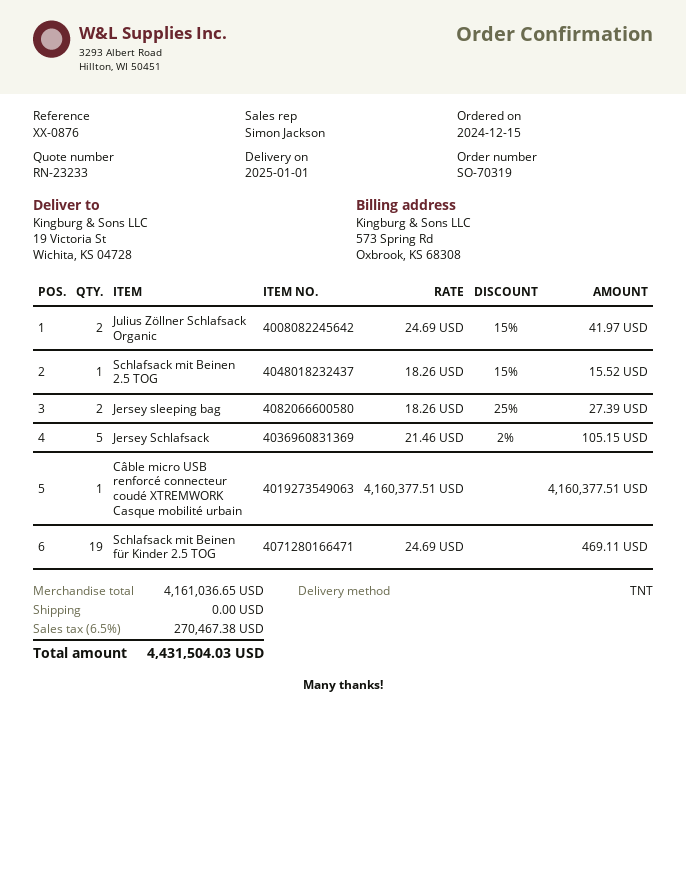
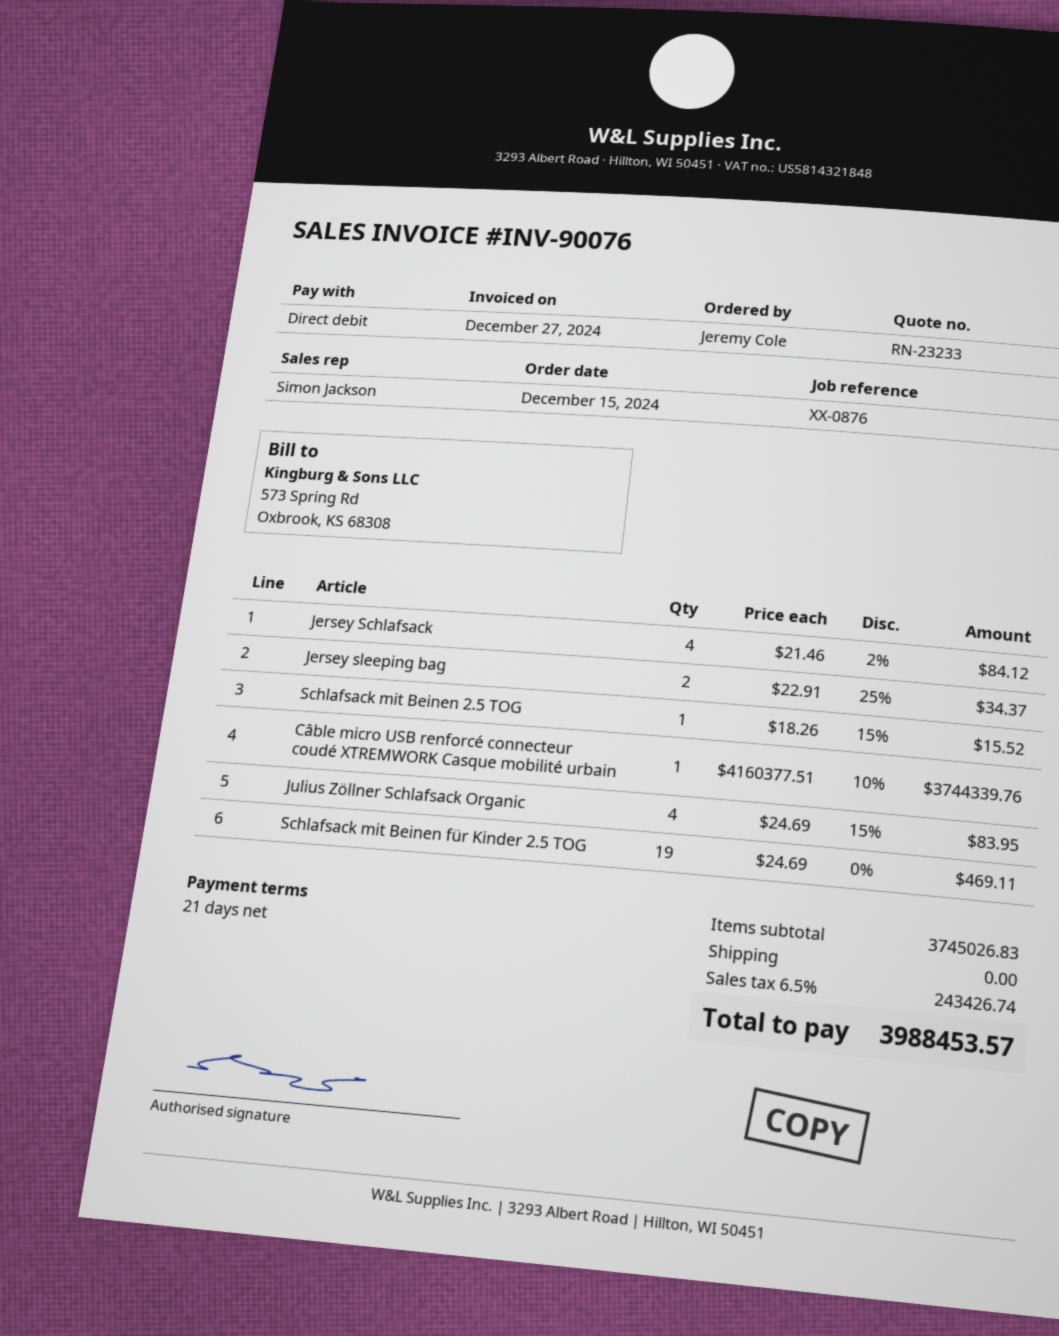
Julius Zöllner Schlafsack Organic: 2 x 24.69 - 15% = 41.97 -> 4 x 24.69 - 15% = 83.95
Jersey sleeping bag: 2 x 18.26 - 25% = 27.39 -> 2 x 22.91 - 25% = 34.37
Jersey Schlafsack: 5 x 21.46 - 2% = 105.15 -> 4 x 21.46 - 2% = 84.12
Câble micro USB renforcé connecteur coudé XTREMWORK Casque mobilité urbain: 1 x 4160377.51 = 4160377.51 -> 1 x 4160377.51 - 10% = 3744339.76
subtotal: 4161036.65 -> 3745026.83
tax: 6.5% = 270467.38 -> 6.5% = 243426.74
total: 4431504.03 -> 3988453.57

